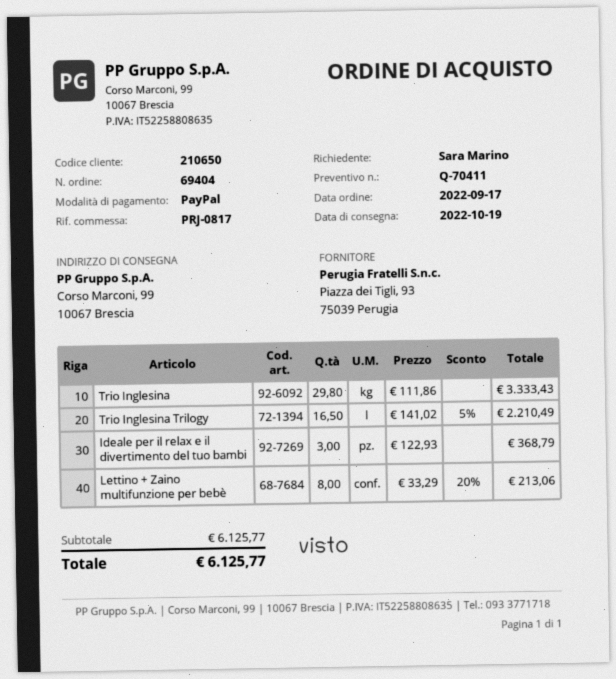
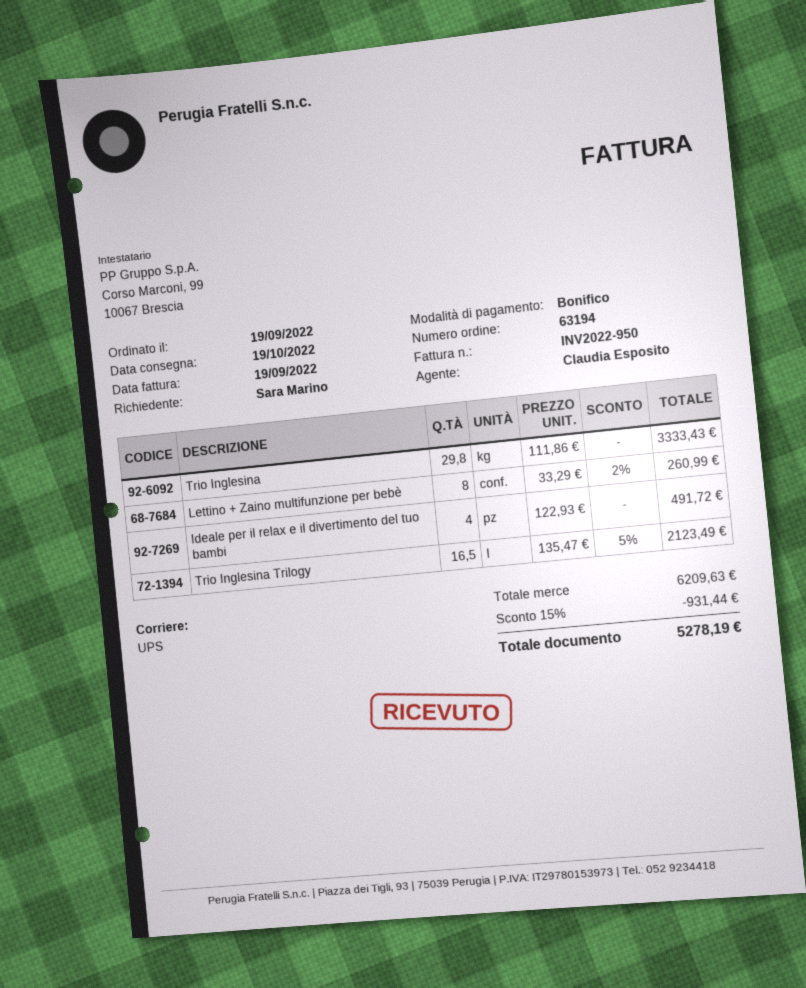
order number: 69404 -> 63194
order date: 2022-09-17 -> 2022-09-19
payment method: PayPal -> bank transfer
Trio Inglesina Trilogy: 16.5 x 141.02 - 5% = 2210.49 -> 16.5 x 135.47 - 5% = 2123.49
Ideale per il relax e il divertimento del tuo bambi: 3 x 122.93 = 368.79 -> 4 x 122.93 = 491.72
Lettino + Zaino multifunzione per bebè: 8 x 33.29 - 20% = 213.06 -> 8 x 33.29 - 2% = 260.99
subtotal: 6125.77 -> 6209.63
discount: none -> 15% = 931.44
total: 6125.77 -> 5278.19

